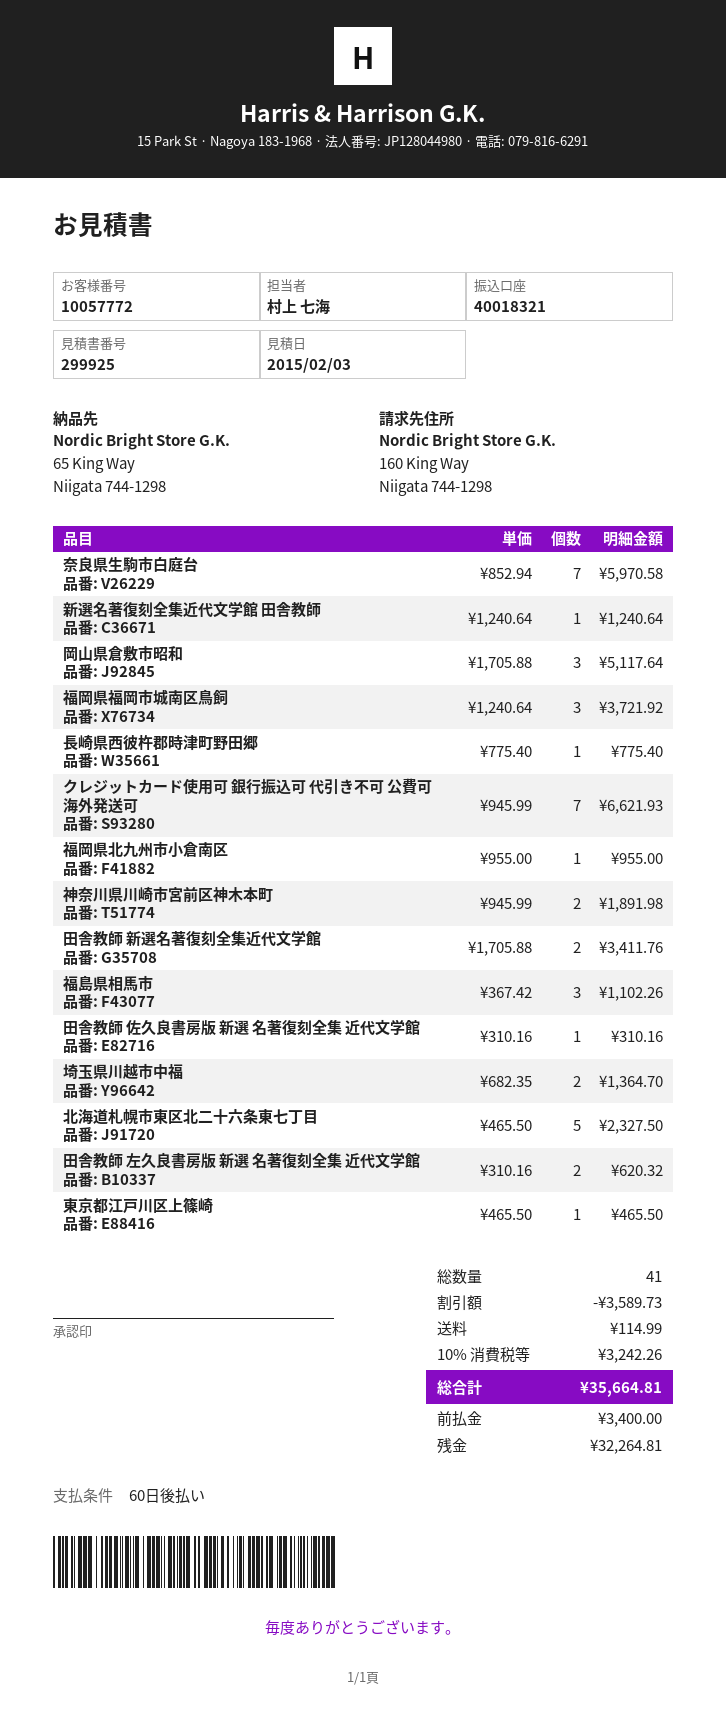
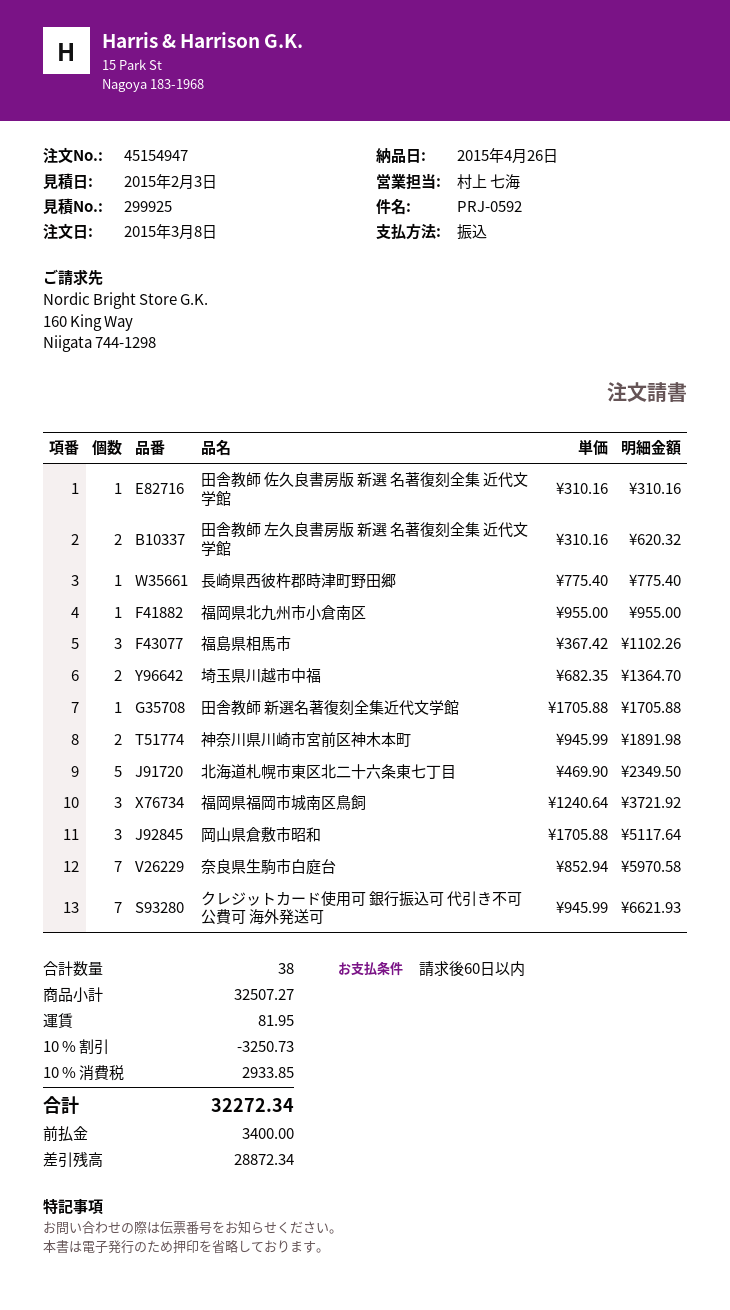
新選名著復刻全集近代文学館 田舎教師: 1 x 1240.64 = 1240.64 -> none
田舎教師 新選名著復刻全集近代文学館: 2 x 1705.88 = 3411.76 -> 1 x 1705.88 = 1705.88
北海道札幌市東区北二十六条東七丁目: 5 x 465.50 = 2327.50 -> 5 x 469.90 = 2349.50
東京都江戸川区上篠崎: 1 x 465.50 = 465.50 -> none
total quantity: 41 -> 38
discount: 3589.73 -> 3250.73
shipping: 114.99 -> 81.95
tax: 10% = 3242.26 -> 10% = 2933.85
total: 35664.81 -> 32272.34
balance: 32264.81 -> 28872.34

